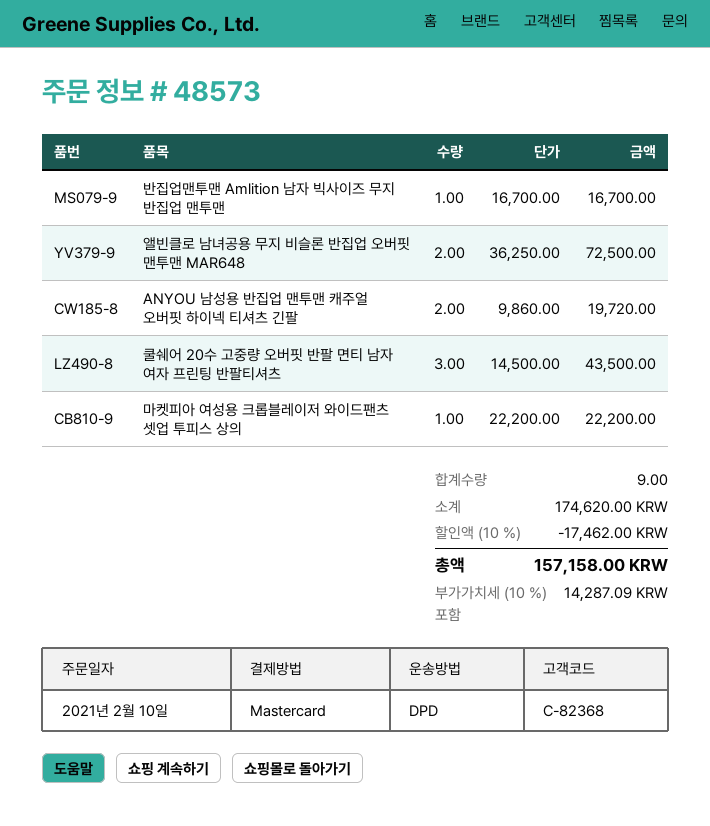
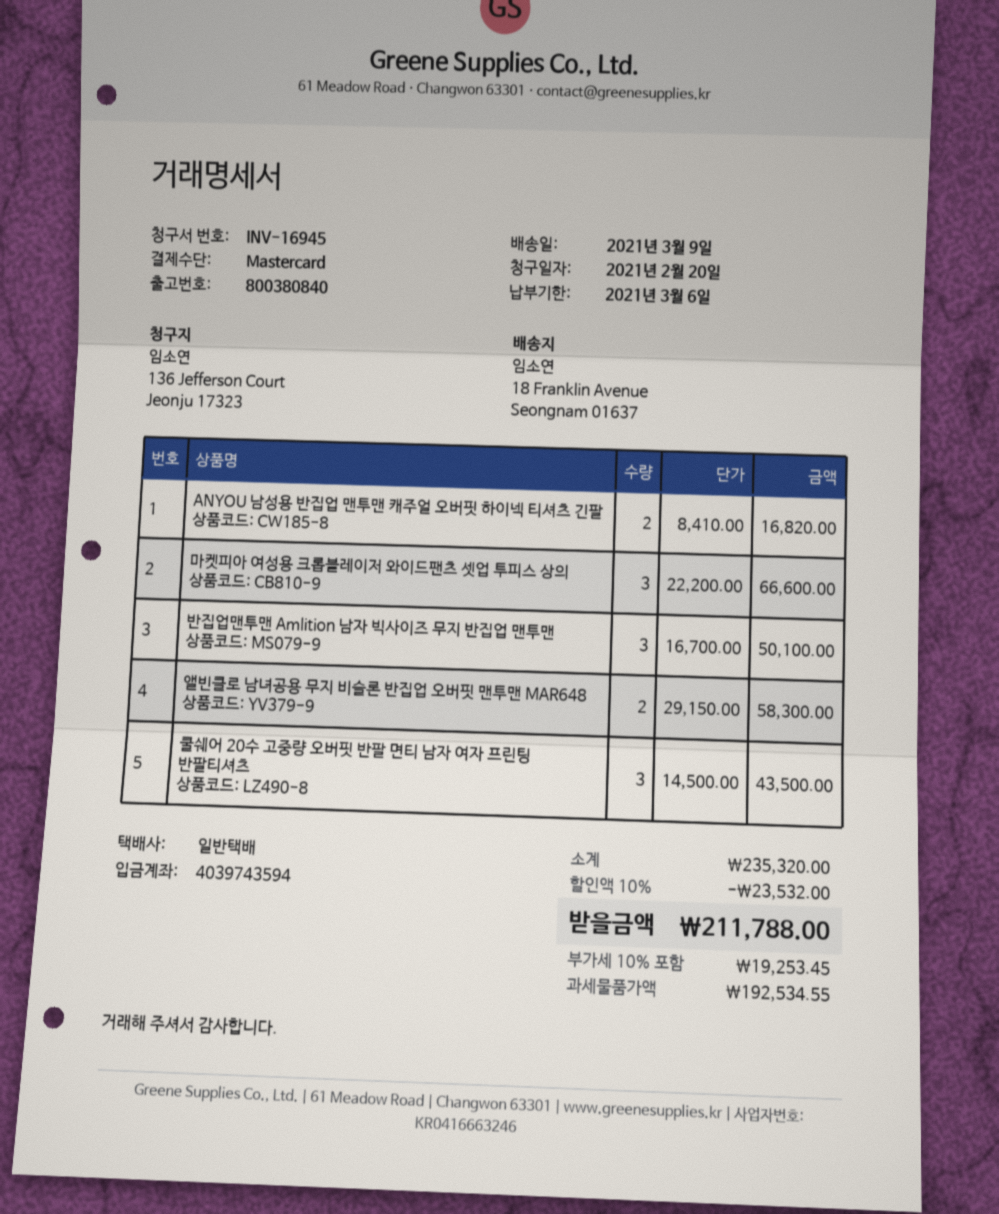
shipping method: DPD -> standard
반집업맨투맨 Amlition 남자 빅사이즈 무지 반집업 맨투맨: 1 x 16700.00 = 16700.00 -> 3 x 16700.00 = 50100.00
앨빈클로 남녀공용 무지 비슬론 반집업 오버핏 맨투맨 MAR648: 2 x 36250.00 = 72500.00 -> 2 x 29150.00 = 58300.00
ANYOU 남성용 반집업 맨투맨 캐주얼 오버핏 하이넥 티셔츠 긴팔: 2 x 9860.00 = 19720.00 -> 2 x 8410.00 = 16820.00
마켓피아 여성용 크롭블레이저 와이드팬츠 셋업 투피스 상의: 1 x 22200.00 = 22200.00 -> 3 x 22200.00 = 66600.00
subtotal: 174620.00 -> 235320.00
discount: 10% = 17462.00 -> 10% = 23532.00
tax: 10% = 14287.09 -> 10% = 19253.45
total: 157158.00 -> 211788.00

